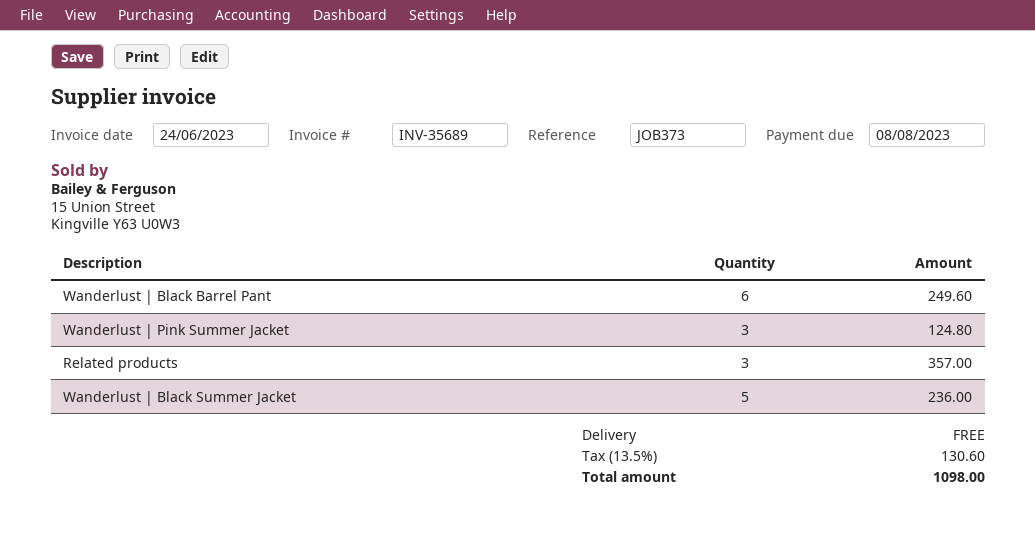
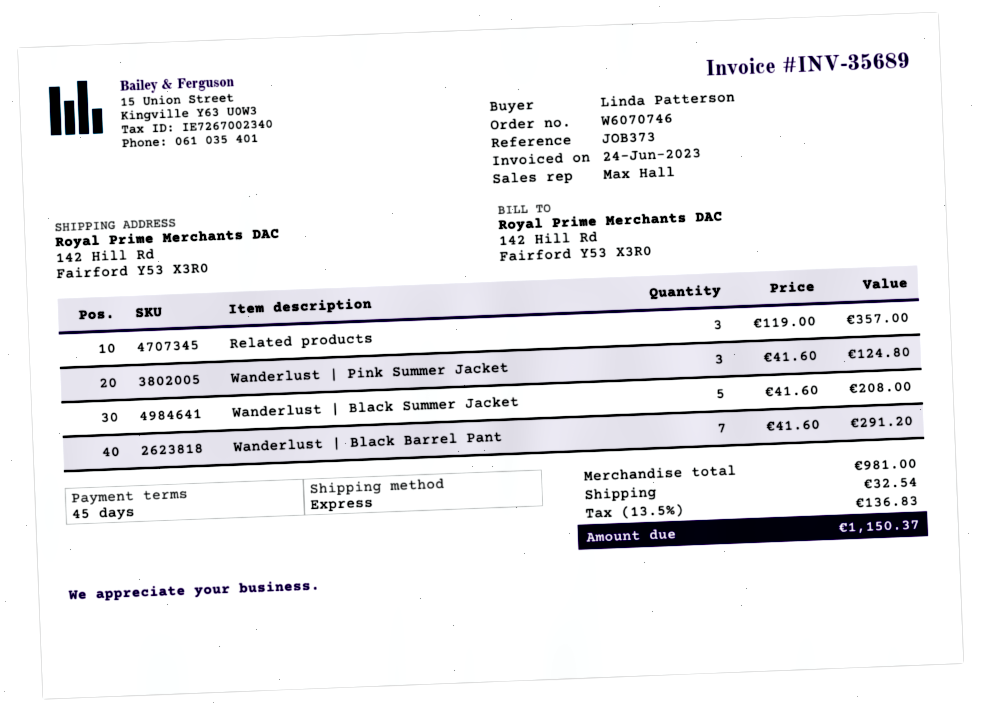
Wanderlust | Black Barrel Pant: 6 for 249.60 -> 7 for 291.20
Wanderlust | Black Summer Jacket: 5 for 236.00 -> 5 for 208.00
shipping: 0.00 -> 32.54
tax: 13.5% = 130.60 -> 13.5% = 136.83
total: 1098.00 -> 1150.37

